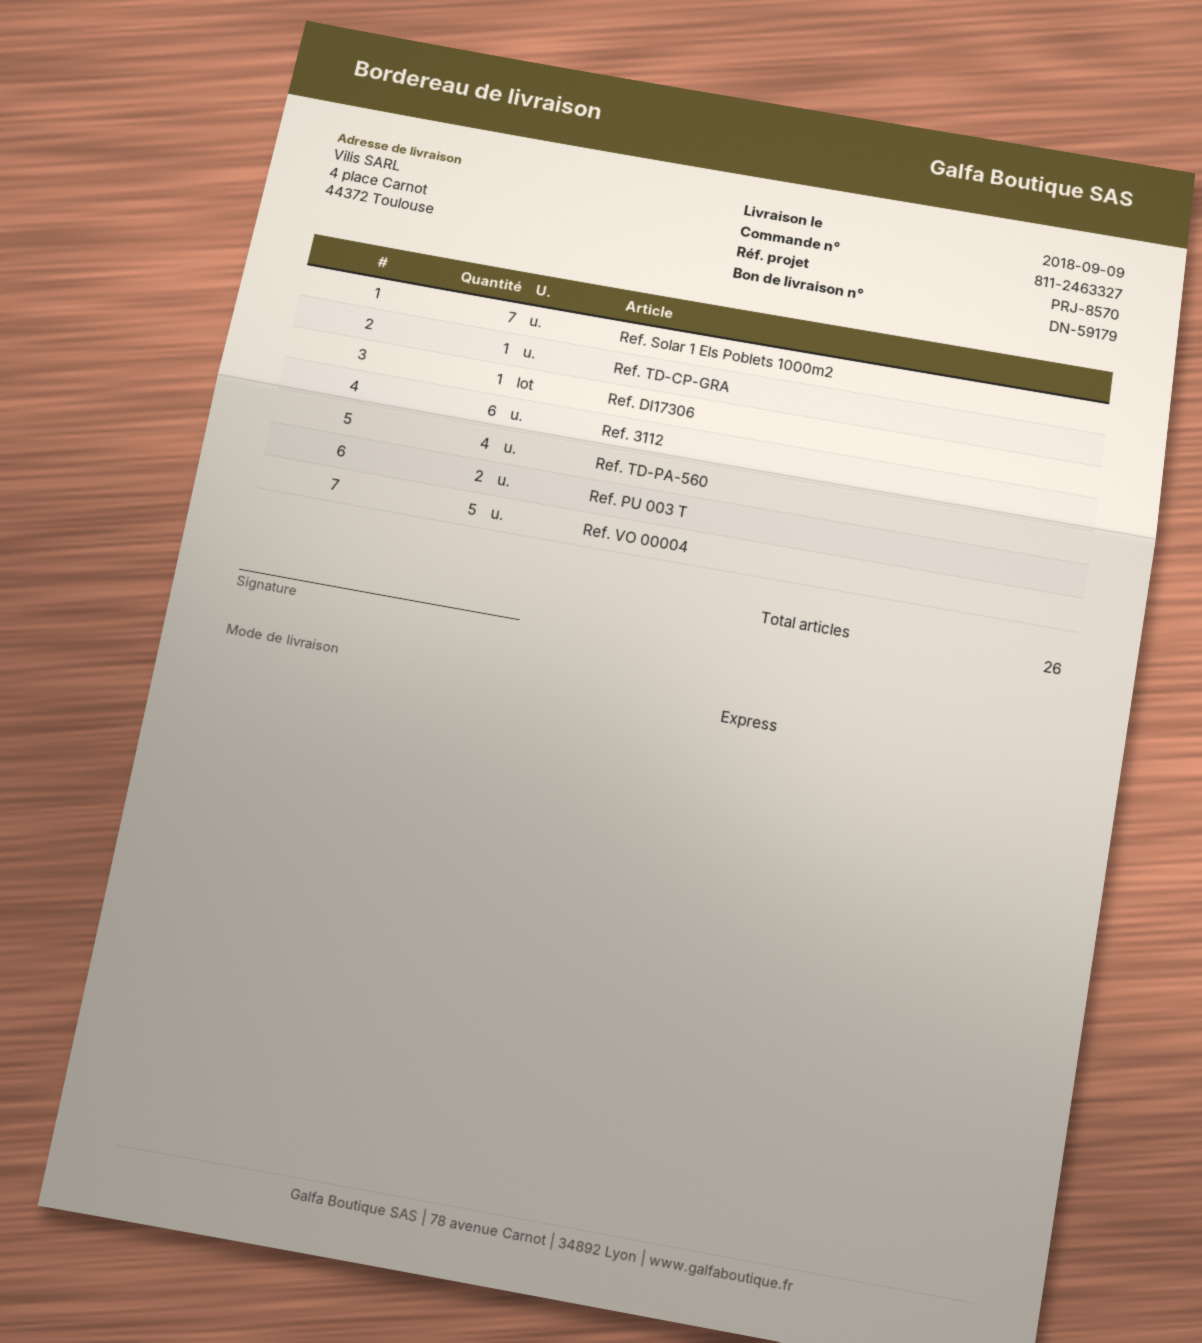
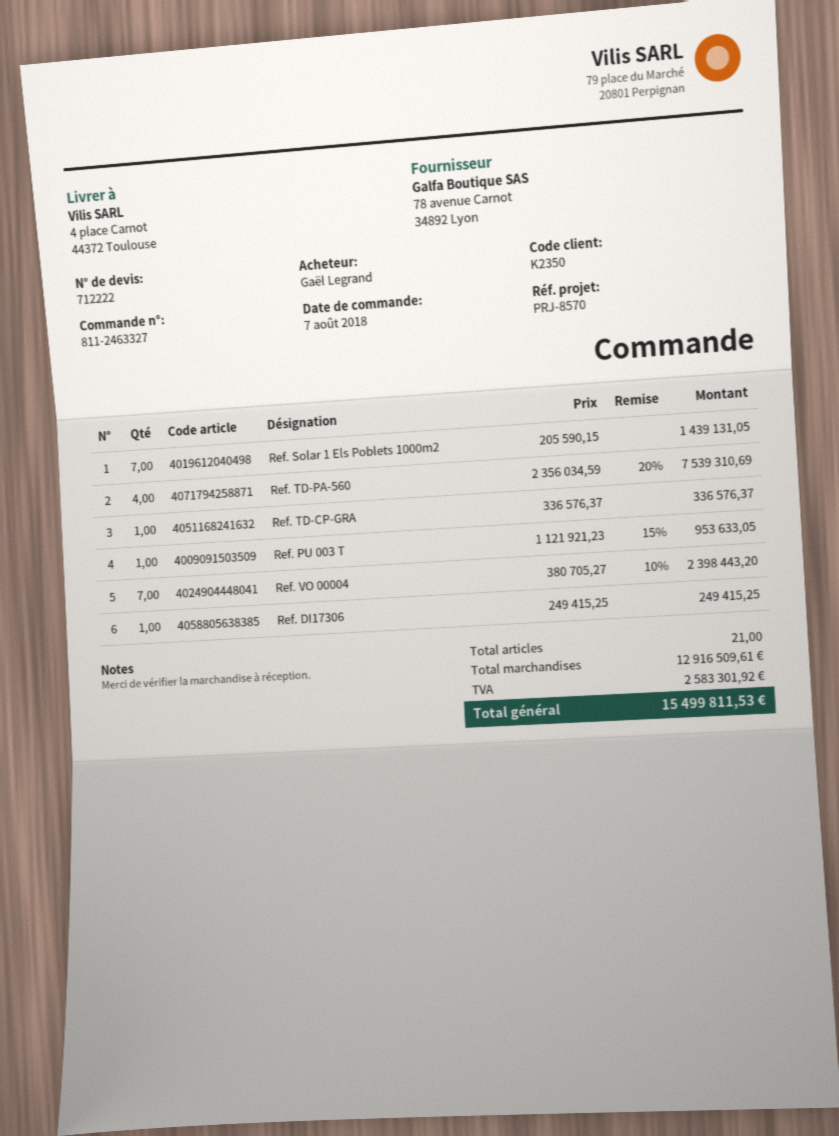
Ref. 3112: 6 -> none
Ref. PU 003 T: 2 -> 1
Ref. VO 00004: 5 -> 7
total quantity: 26 -> 21

